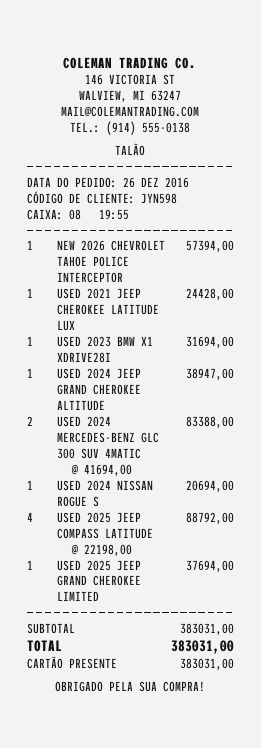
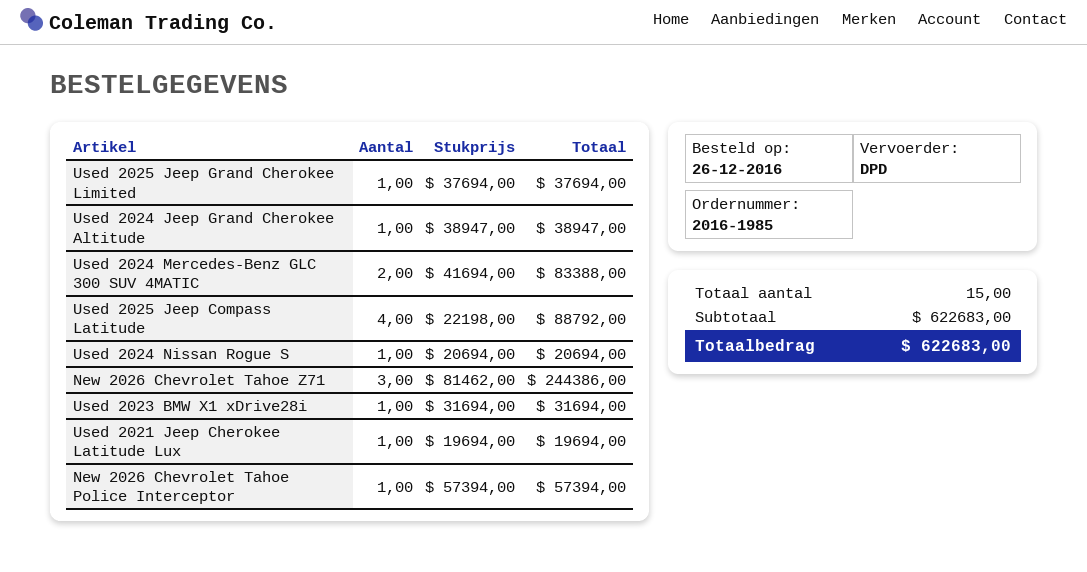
USED 2021 JEEP CHEROKEE LATITUDE LUX: 1 x 24428.00 = 24428.00 -> 1 x 19694.00 = 19694.00
New 2026 Chevrolet Tahoe Z71: none -> 3 x 81462.00 = 244386.00
subtotal: 383031.00 -> 622683.00
total: 383031.00 -> 622683.00

